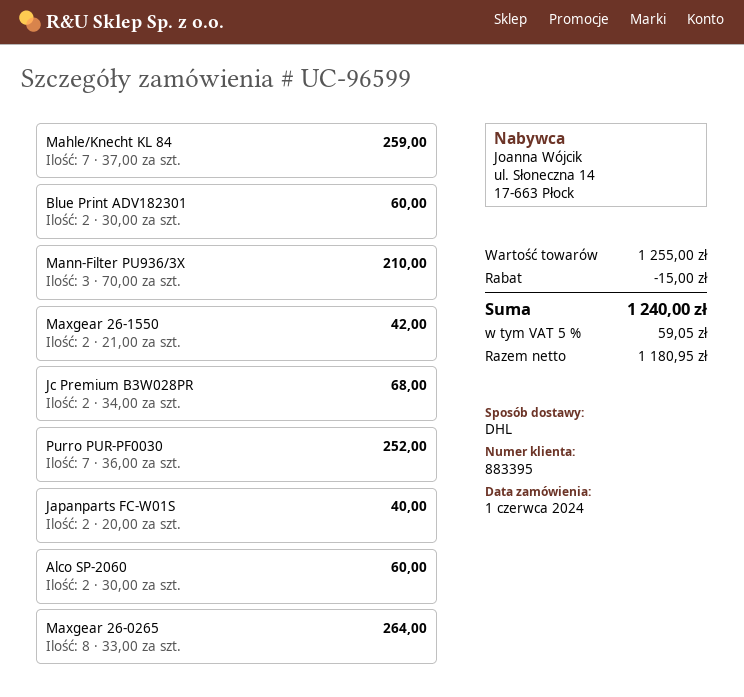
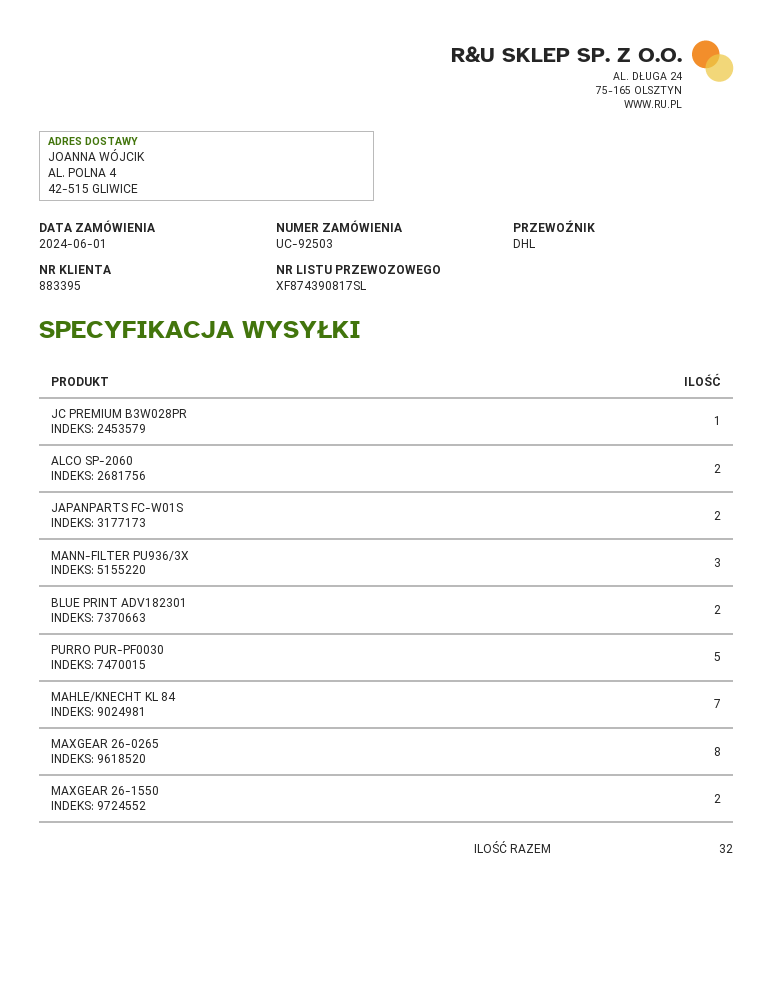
order number: UC-96599 -> UC-92503
Jc Premium B3W028PR: 2 -> 1
Purro PUR-PF0030: 7 -> 5

